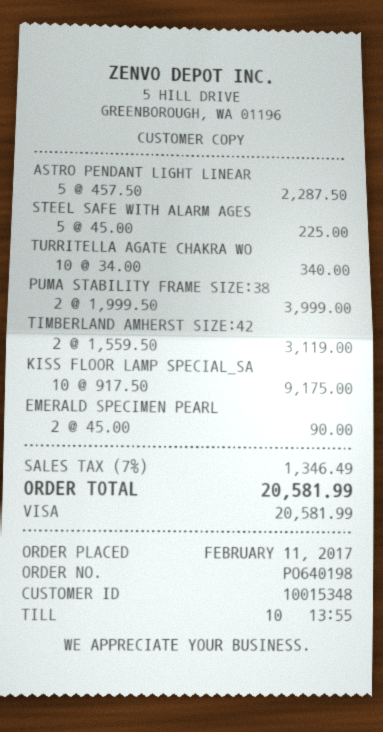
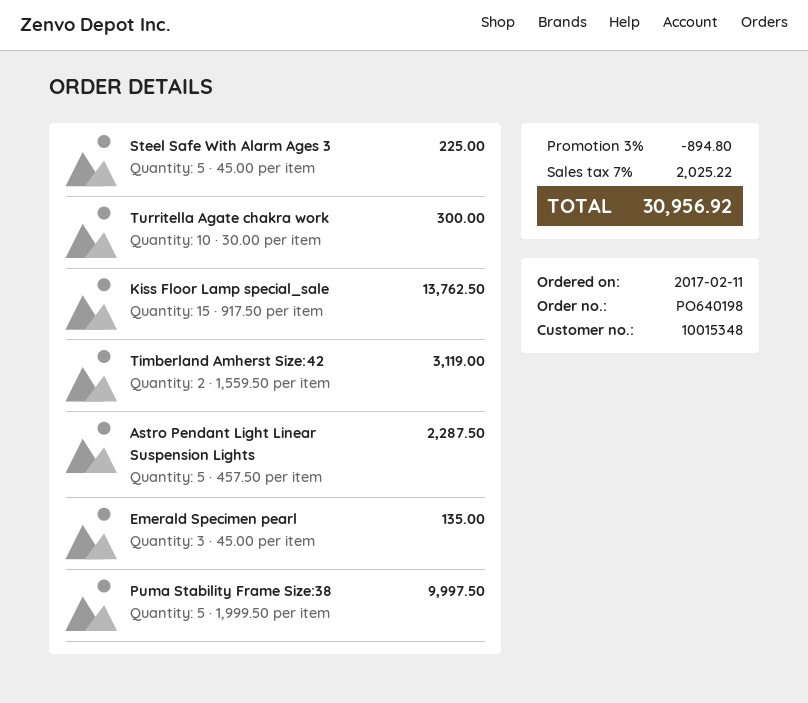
TURRITELLA AGATE CHAKRA WO: 10 x 34.00 = 340.00 -> 10 x 30.00 = 300.00
PUMA STABILITY FRAME SIZE:38: 2 x 1999.50 = 3999.00 -> 5 x 1999.50 = 9997.50
KISS FLOOR LAMP SPECIAL_SA: 10 x 917.50 = 9175.00 -> 15 x 917.50 = 13762.50
EMERALD SPECIMEN PEARL: 2 x 45.00 = 90.00 -> 3 x 45.00 = 135.00
discount: none -> 3% = 894.80
tax: 7% = 1346.49 -> 7% = 2025.22
total: 20581.99 -> 30956.92

